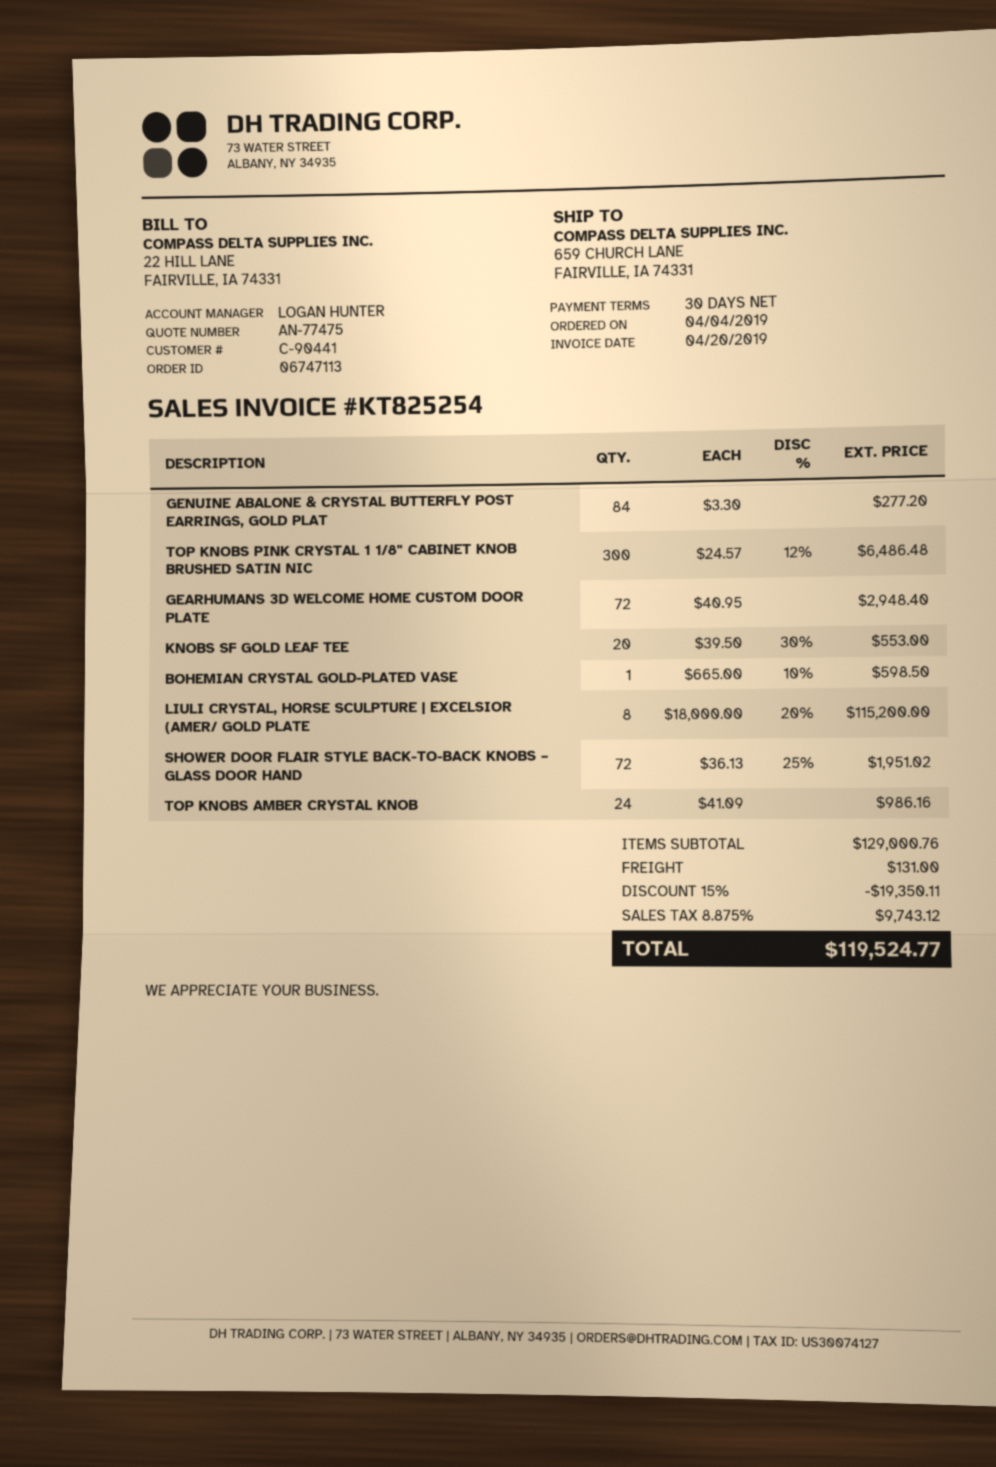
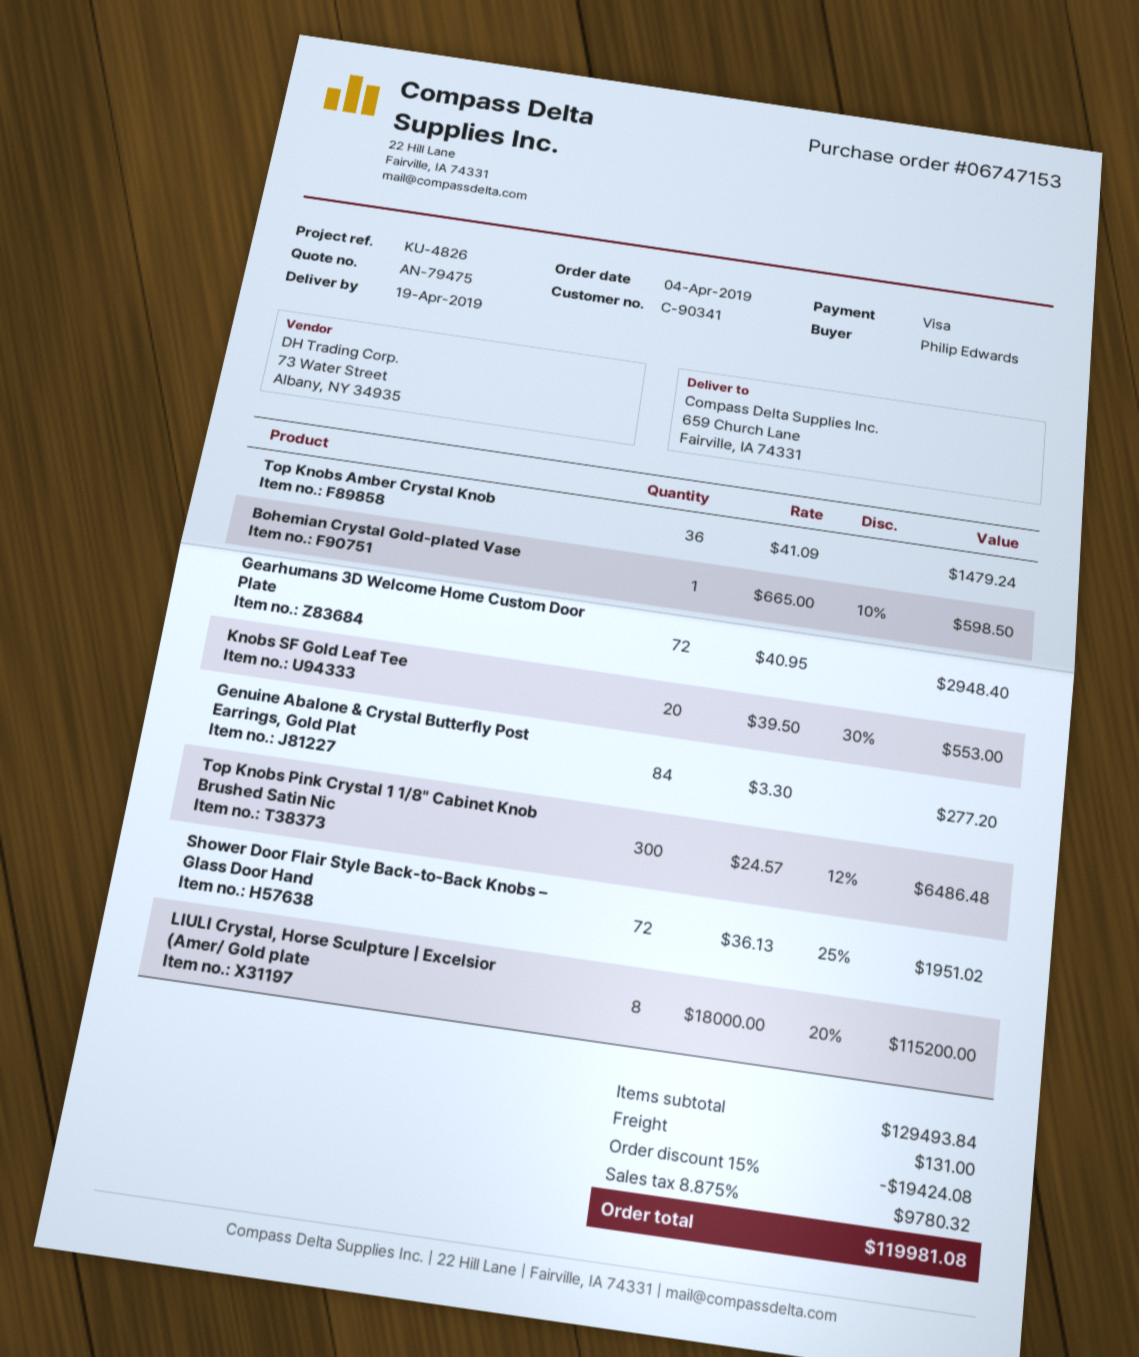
quote number: AN-77475 -> AN-79475
order number: 06747113 -> 06747153
customer number: C-90441 -> C-90341
TOP KNOBS AMBER CRYSTAL KNOB: 24 x 41.09 = 986.16 -> 36 x 41.09 = 1479.24
subtotal: 129000.76 -> 129493.84
discount: 15% = 19350.11 -> 15% = 19424.08
tax: 8.875% = 9743.12 -> 8.875% = 9780.32
total: 119524.77 -> 119981.08

